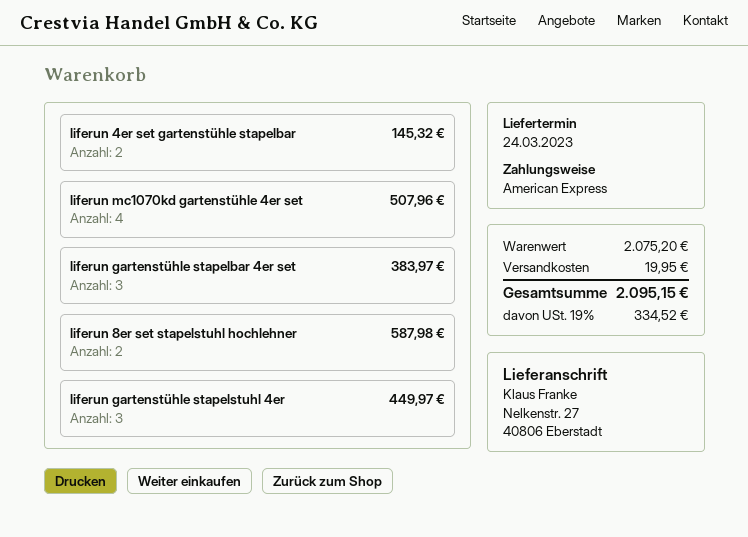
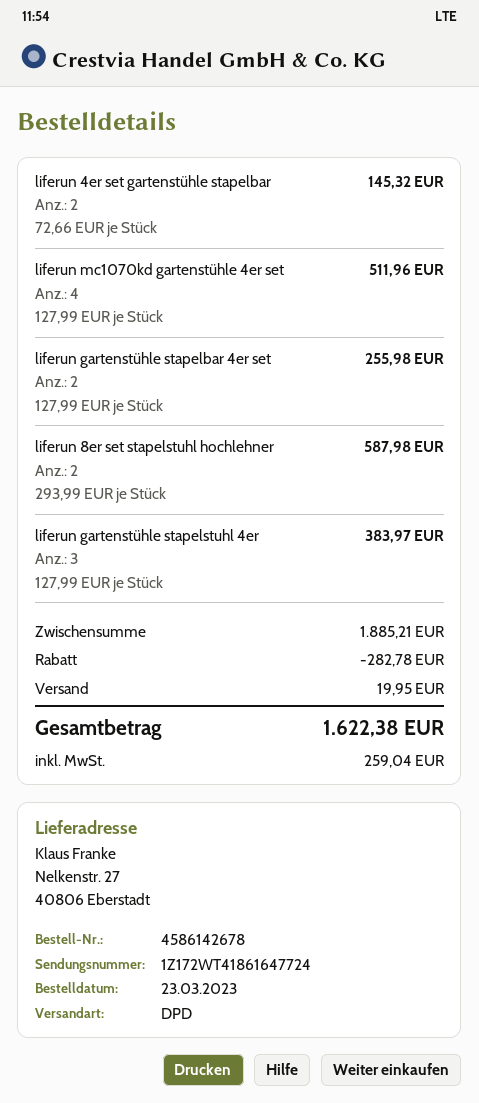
liferun mc1070kd gartenstühle 4er set: 4 for 507.96 -> 4 for 511.96
liferun gartenstühle stapelbar 4er set: 3 for 383.97 -> 2 for 255.98
liferun gartenstühle stapelstuhl 4er: 3 for 449.97 -> 3 for 383.97
subtotal: 2075.20 -> 1885.21
discount: none -> 282.78
tax: 334.52 -> 259.04
total: 2095.15 -> 1622.38

